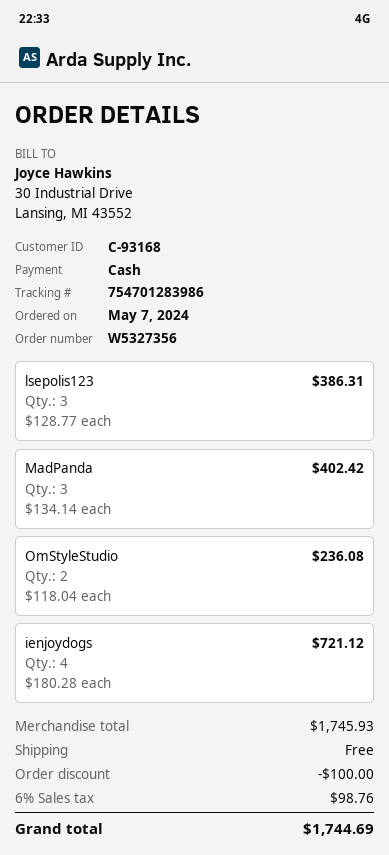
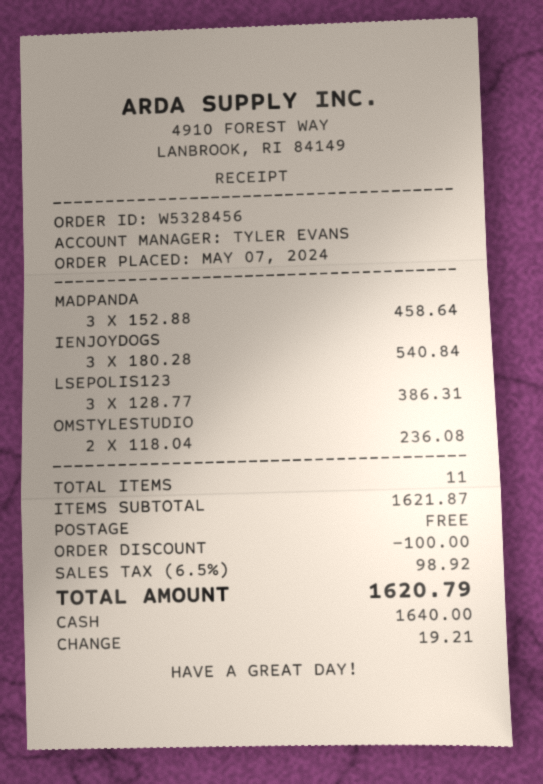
order number: W5327356 -> W5328456
MadPanda: 3 x 134.14 = 402.42 -> 3 x 152.88 = 458.64
ienjoydogs: 4 x 180.28 = 721.12 -> 3 x 180.28 = 540.84
subtotal: 1745.93 -> 1621.87
tax: 6% = 98.76 -> 6.5% = 98.92
total: 1744.69 -> 1620.79

